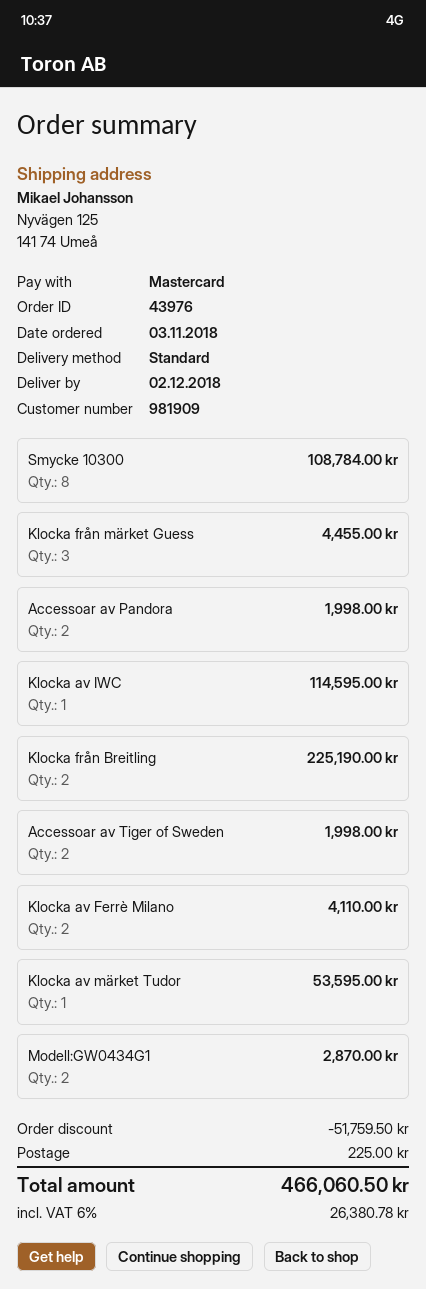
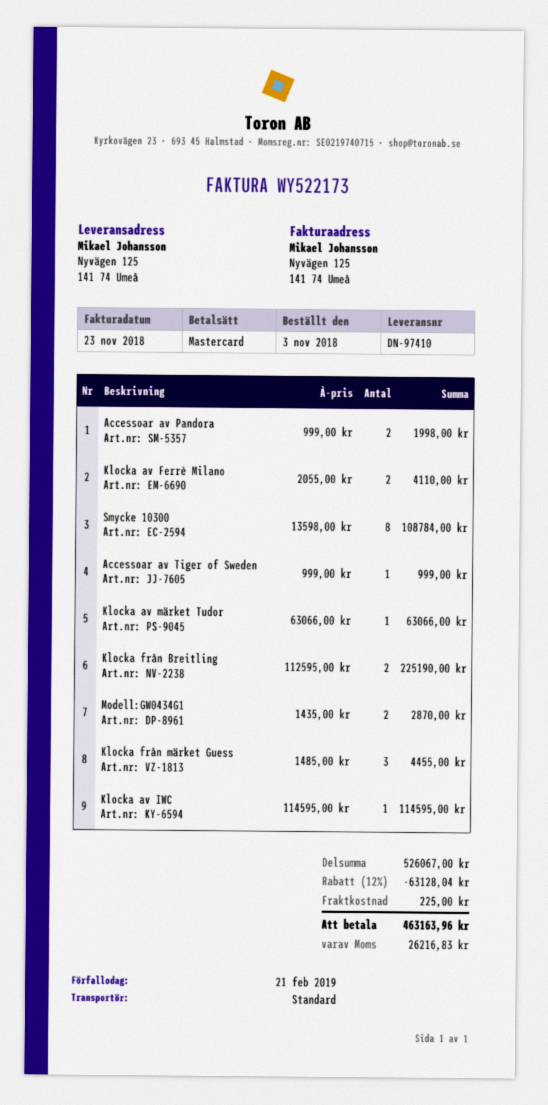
Accessoar av Tiger of Sweden: 2 for 1998.00 -> 1 for 999.00
Klocka av märket Tudor: 1 for 53595.00 -> 1 for 63066.00
discount: 51759.50 -> 63128.04
tax: 26380.78 -> 26216.83
total: 466060.50 -> 463163.96

